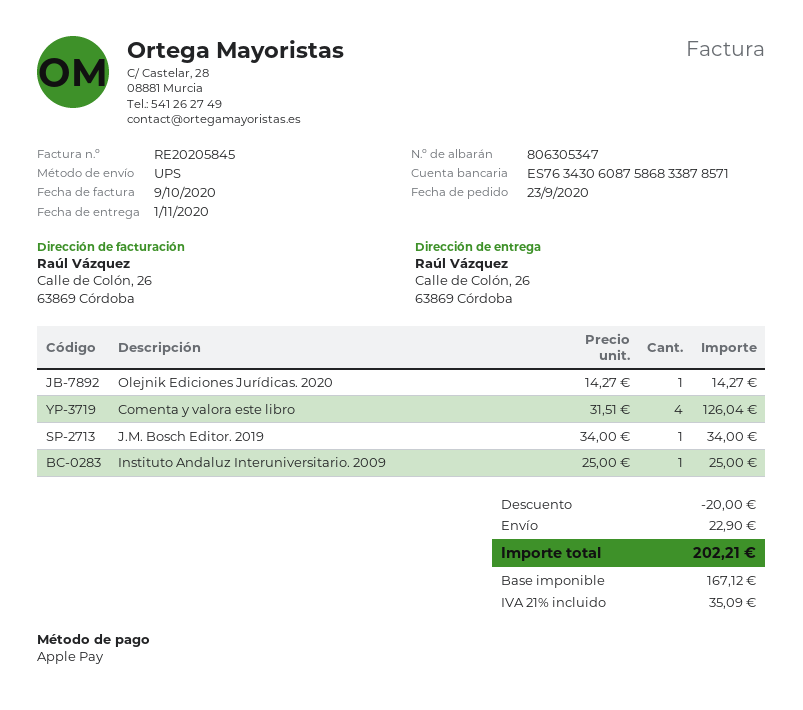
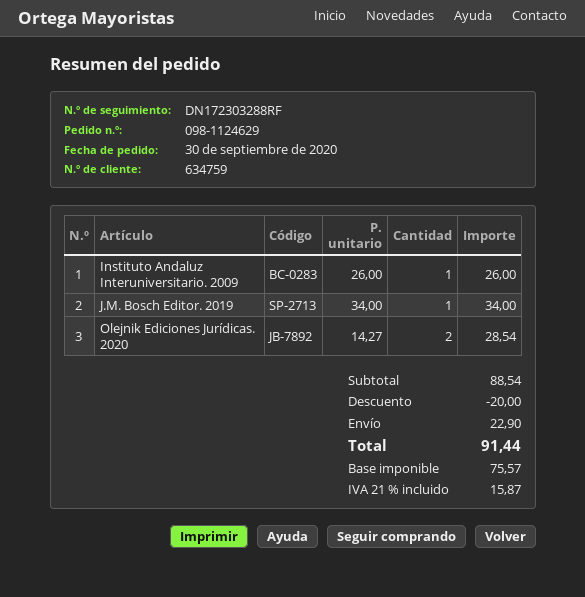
order date: 2020-09-23 -> 2020-09-30
Olejnik Ediciones Jurídicas. 2020: 1 x 14.27 = 14.27 -> 2 x 14.27 = 28.54
Comenta y valora este libro: 4 x 31.51 = 126.04 -> none
Instituto Andaluz Interuniversitario. 2009: 1 x 25.00 = 25.00 -> 1 x 26.00 = 26.00
net: 167.12 -> 75.57
tax: 21% = 35.09 -> 21% = 15.87
total: 202.21 -> 91.44

